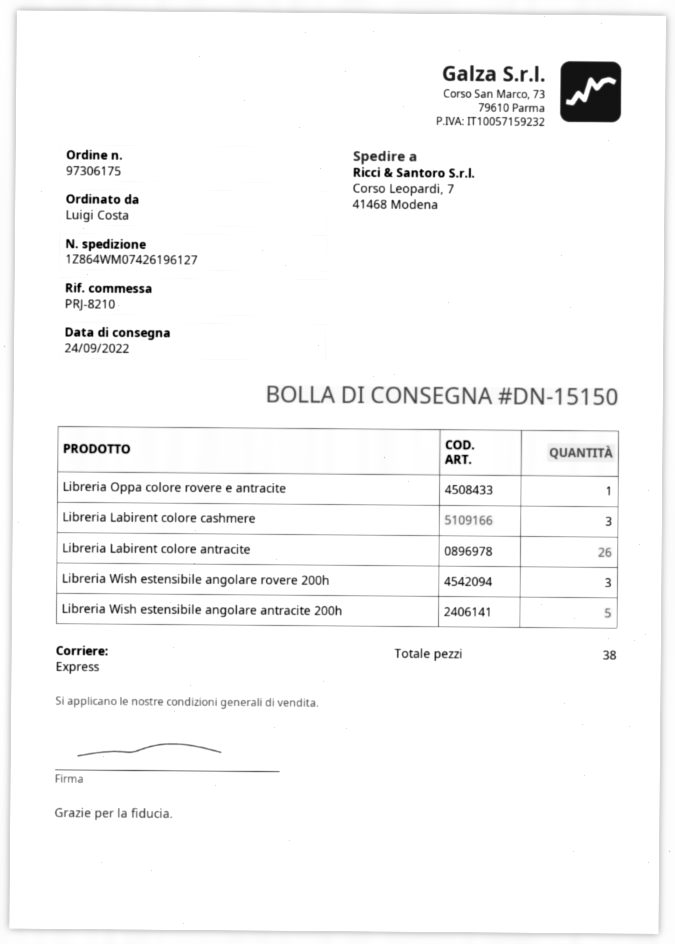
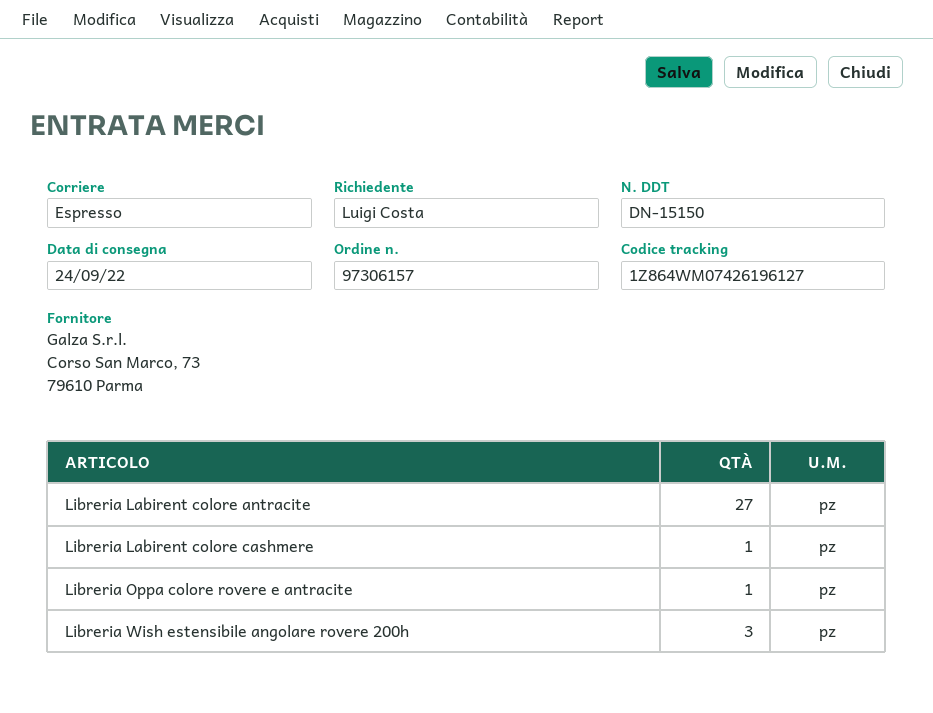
order number: 97306175 -> 97306157
Libreria Labirent colore cashmere: 3 -> 1
Libreria Labirent colore antracite: 26 -> 27
Libreria Wish estensibile angolare antracite 200h: 5 -> none

